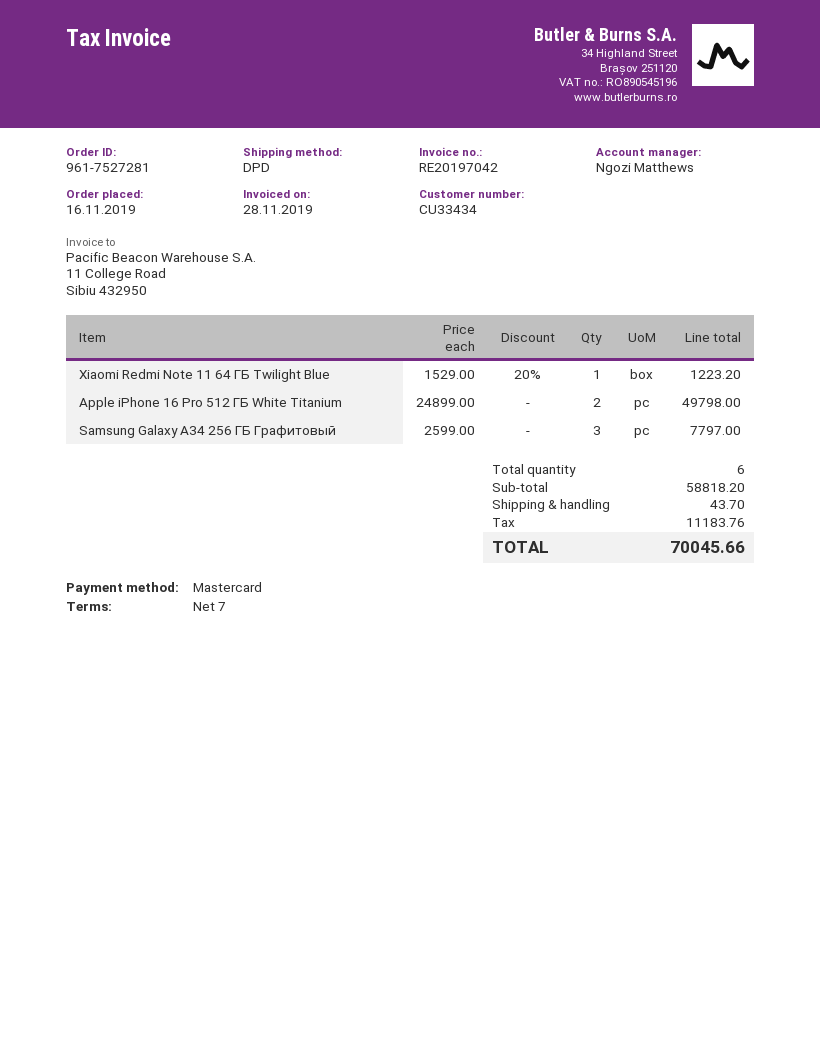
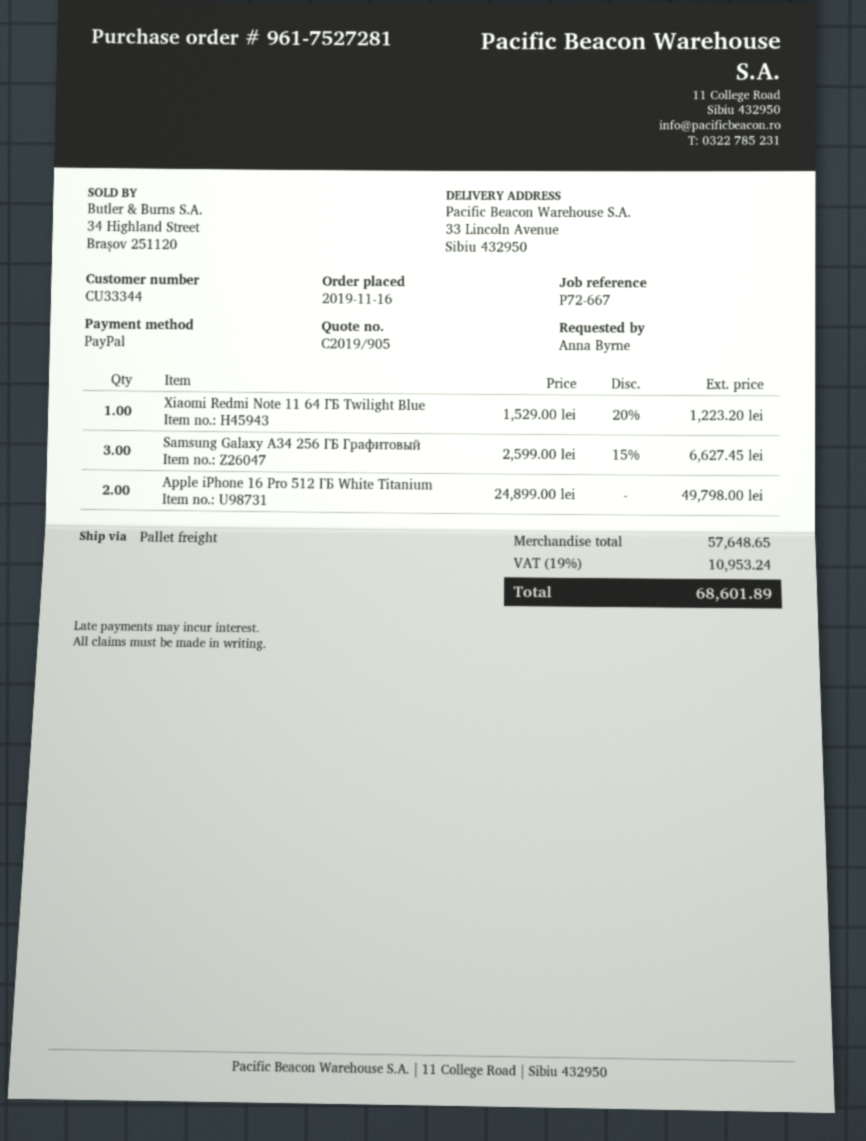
customer number: CU33434 -> CU33344
payment method: Mastercard -> PayPal
shipping method: DPD -> pallet freight
Samsung Galaxy A34 256 ГБ Графитовый: 3 x 2599.00 = 7797.00 -> 3 x 2599.00 - 15% = 6627.45
subtotal: 58818.20 -> 57648.65
shipping: 43.70 -> none
tax: 11183.76 -> 10953.24
total: 70045.66 -> 68601.89

